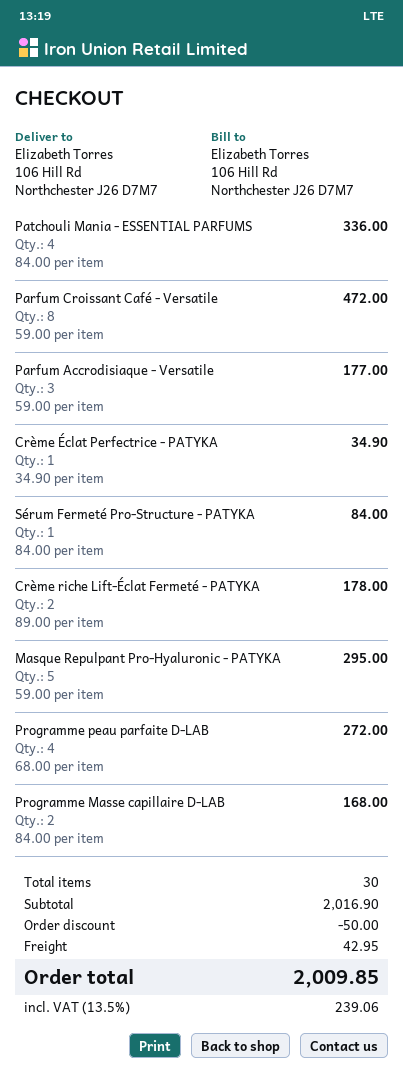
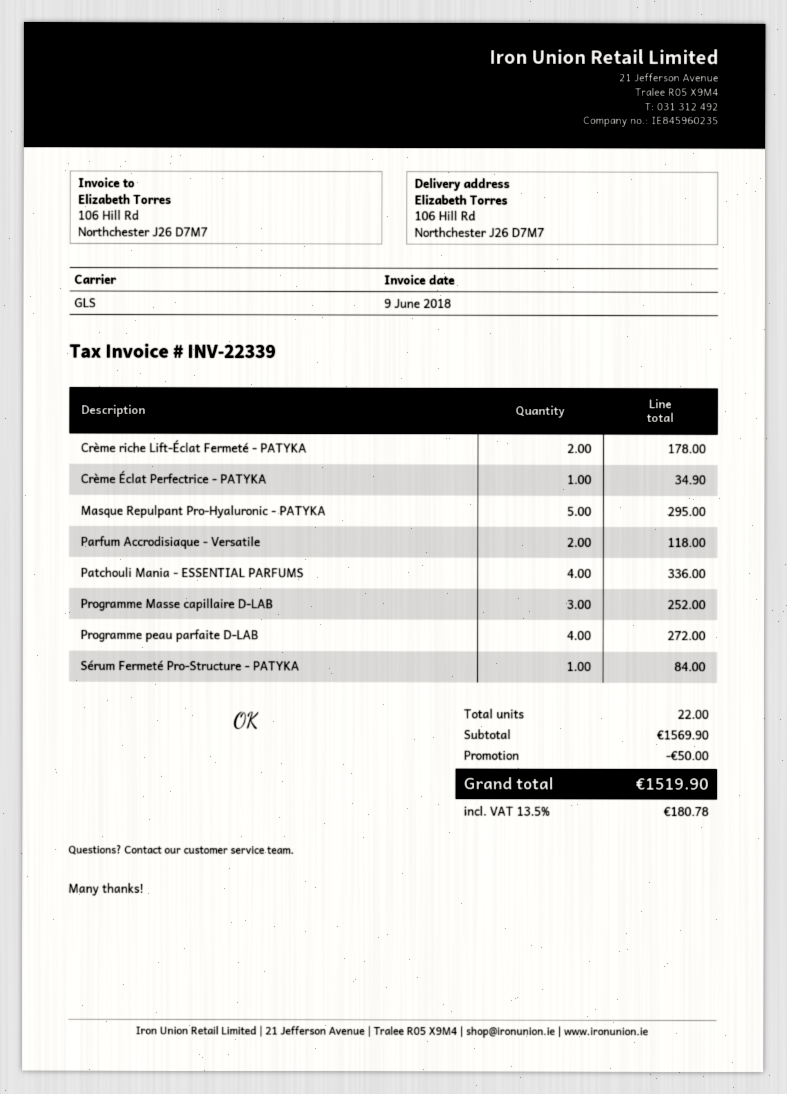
Parfum Croissant Café - Versatile: 8 for 472.00 -> none
Parfum Accrodisiaque - Versatile: 3 for 177.00 -> 2 for 118.00
Programme Masse capillaire D-LAB: 2 for 168.00 -> 3 for 252.00
total quantity: 30 -> 22
subtotal: 2016.90 -> 1569.90
shipping: 42.95 -> none
tax: 13.5% = 239.06 -> 13.5% = 180.78
total: 2009.85 -> 1519.90

